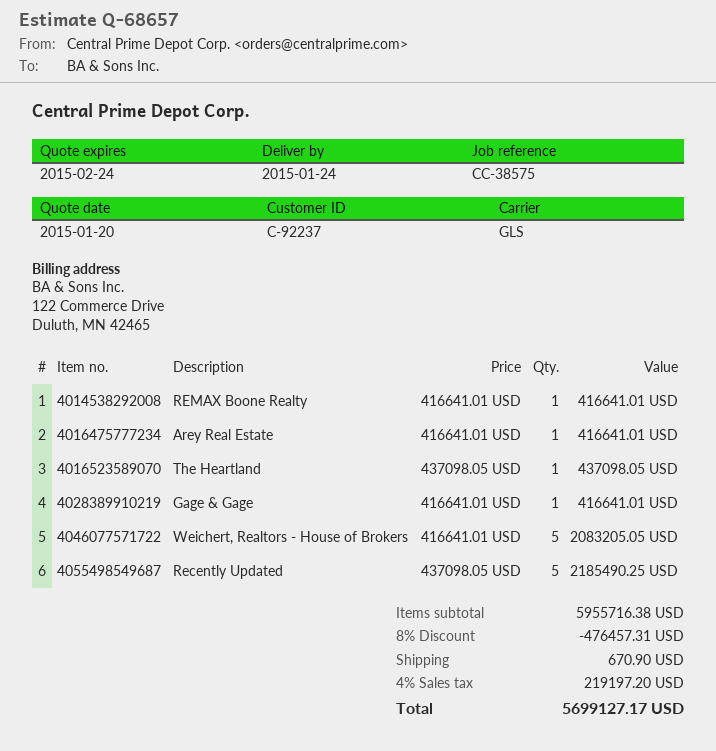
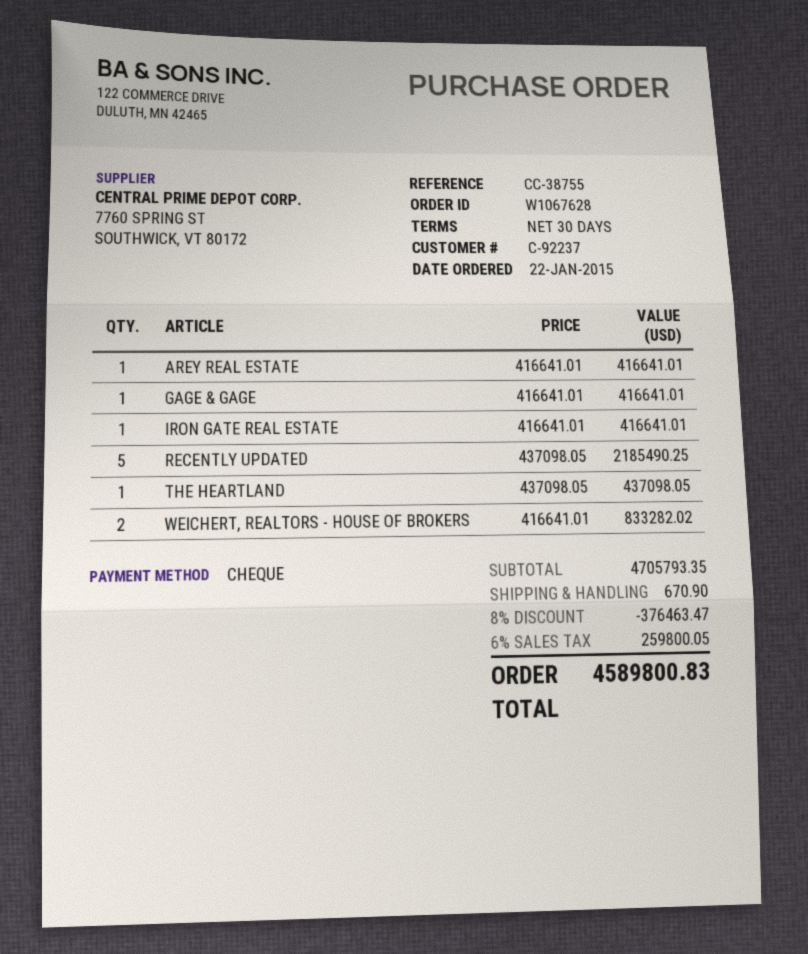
reference: CC-38575 -> CC-38755
REMAX Boone Realty: 1 x 416641.01 = 416641.01 -> none
Weichert, Realtors - House of Brokers: 5 x 416641.01 = 2083205.05 -> 2 x 416641.01 = 833282.02
IRON GATE REAL ESTATE: none -> 1 x 416641.01 = 416641.01
subtotal: 5955716.38 -> 4705793.35
discount: 8% = 476457.31 -> 8% = 376463.47
tax: 4% = 219197.20 -> 6% = 259800.05
total: 5699127.17 -> 4589800.83

